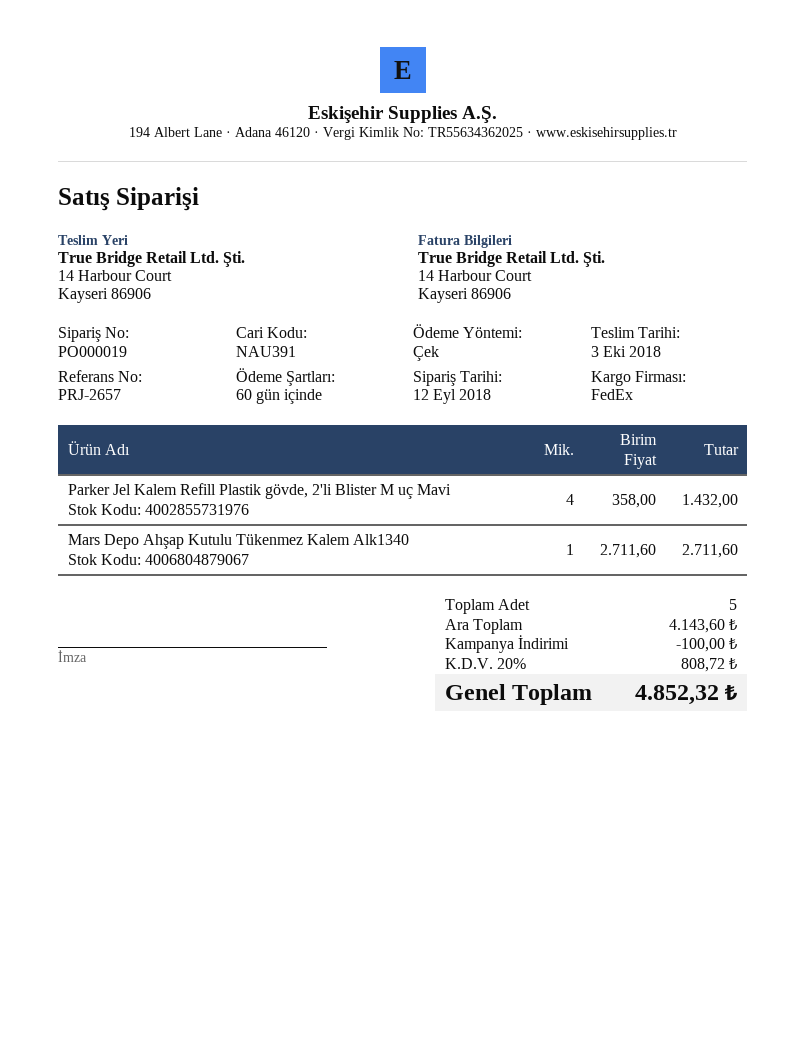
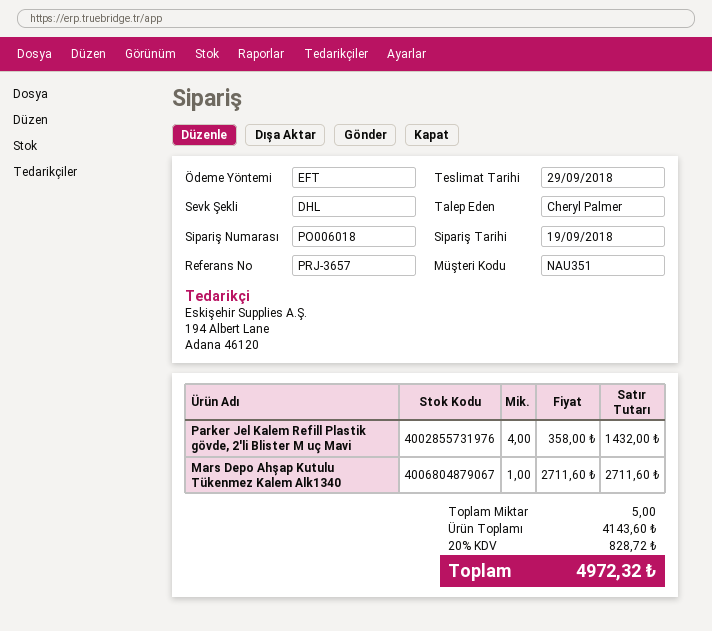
order number: PO000019 -> PO006018
order date: 2018-09-12 -> 2018-09-19
delivery date: 2018-10-03 -> 2018-09-29
customer number: NAU391 -> NAU351
reference: PRJ-2657 -> PRJ-3657
payment method: cheque -> bank transfer
shipping method: FedEx -> DHL
discount: 100.00 -> none
tax: 20% = 808.72 -> 20% = 828.72
total: 4852.32 -> 4972.32

